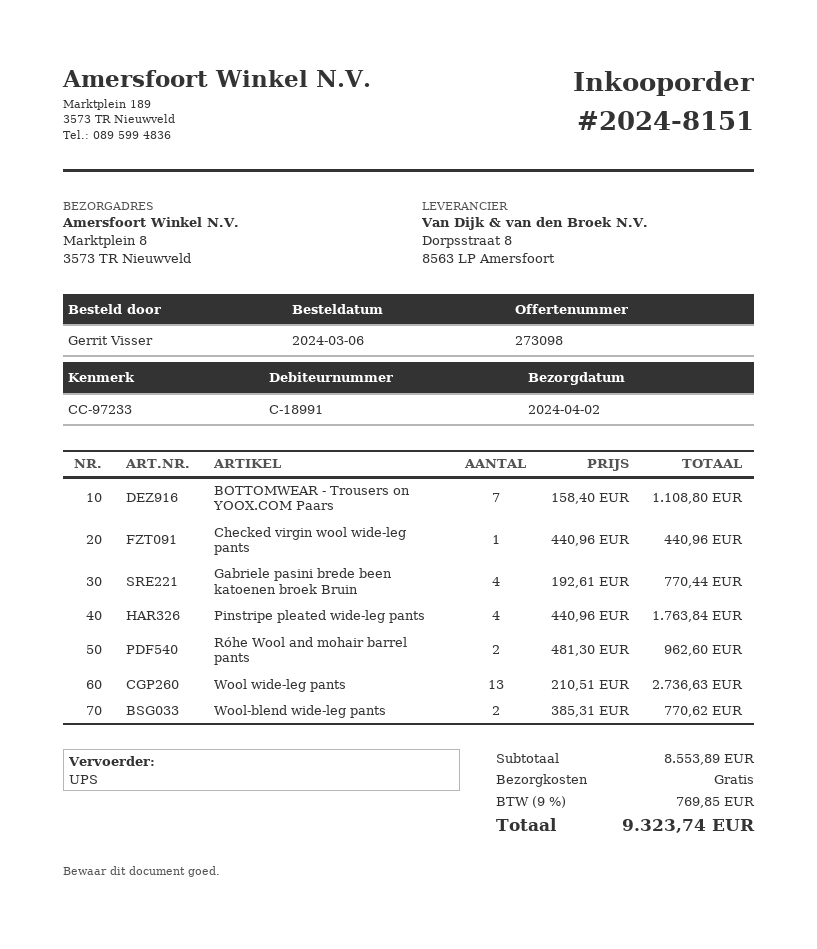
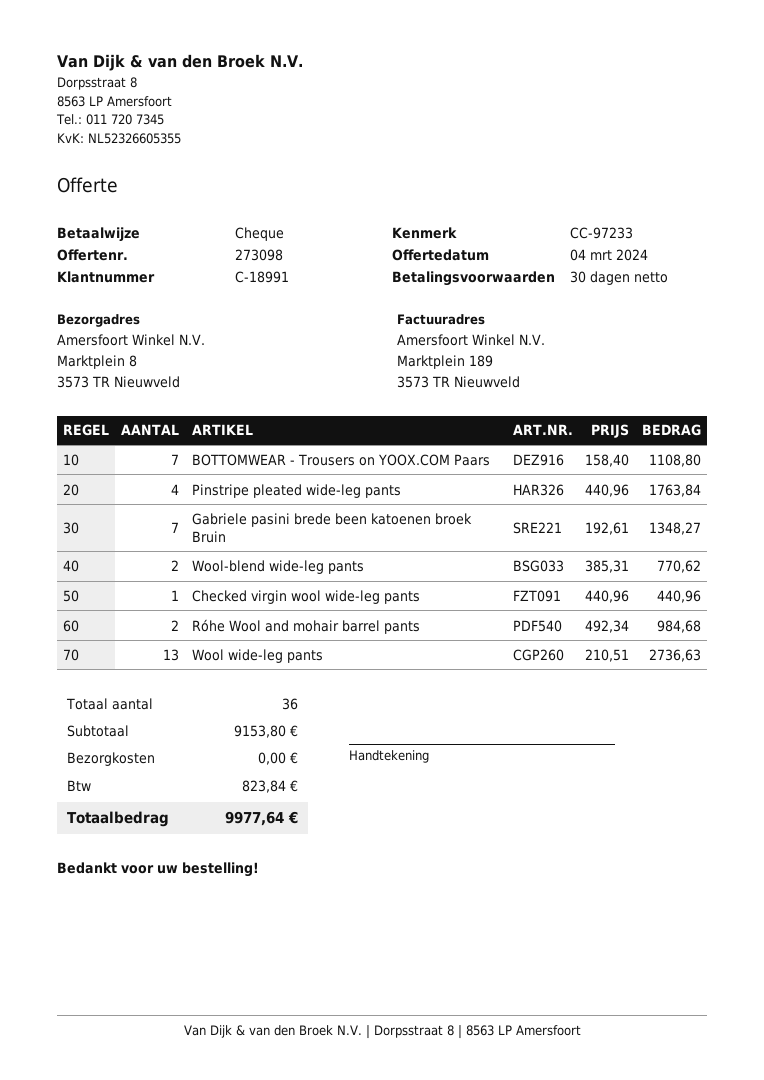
Gabriele pasini brede been katoenen broek Bruin: 4 x 192.61 = 770.44 -> 7 x 192.61 = 1348.27
Róhe Wool and mohair barrel pants: 2 x 481.30 = 962.60 -> 2 x 492.34 = 984.68
subtotal: 8553.89 -> 9153.80
tax: 769.85 -> 823.84
total: 9323.74 -> 9977.64

